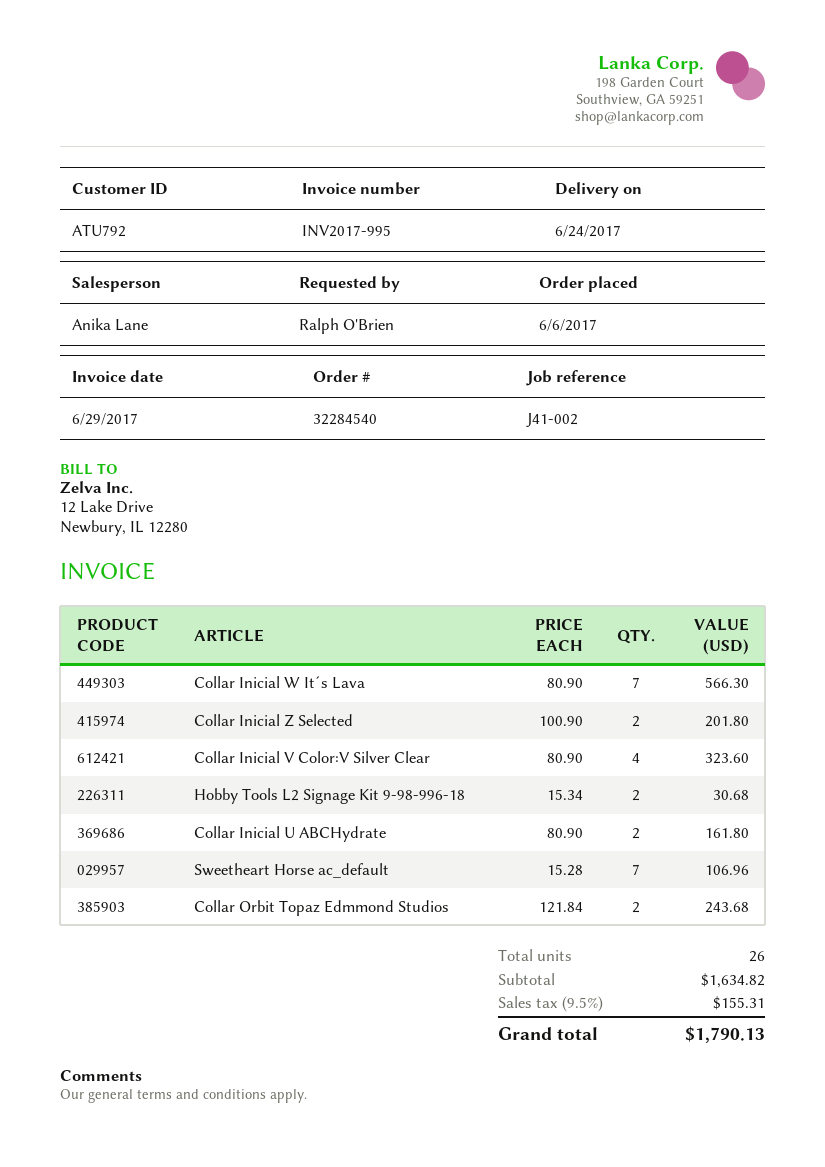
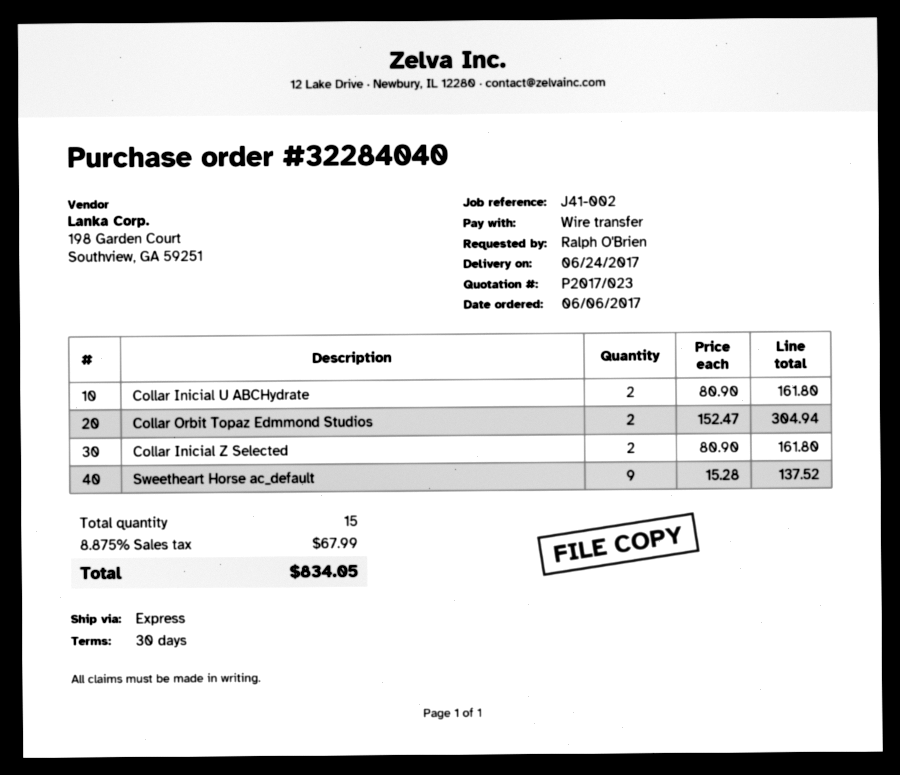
order number: 32284540 -> 32284040
Collar Inicial W It´s Lava: 7 x 80.90 = 566.30 -> none
Collar Inicial Z Selected: 2 x 100.90 = 201.80 -> 2 x 80.90 = 161.80
Collar Inicial V Color:V Silver Clear: 4 x 80.90 = 323.60 -> none
Hobby Tools L2 Signage Kit 9-98-996-18: 2 x 15.34 = 30.68 -> none
Sweetheart Horse ac_default: 7 x 15.28 = 106.96 -> 9 x 15.28 = 137.52
Collar Orbit Topaz Edmmond Studios: 2 x 121.84 = 243.68 -> 2 x 152.47 = 304.94
total quantity: 26 -> 15
tax: 9.5% = 155.31 -> 8.875% = 67.99
total: 1790.13 -> 834.05

